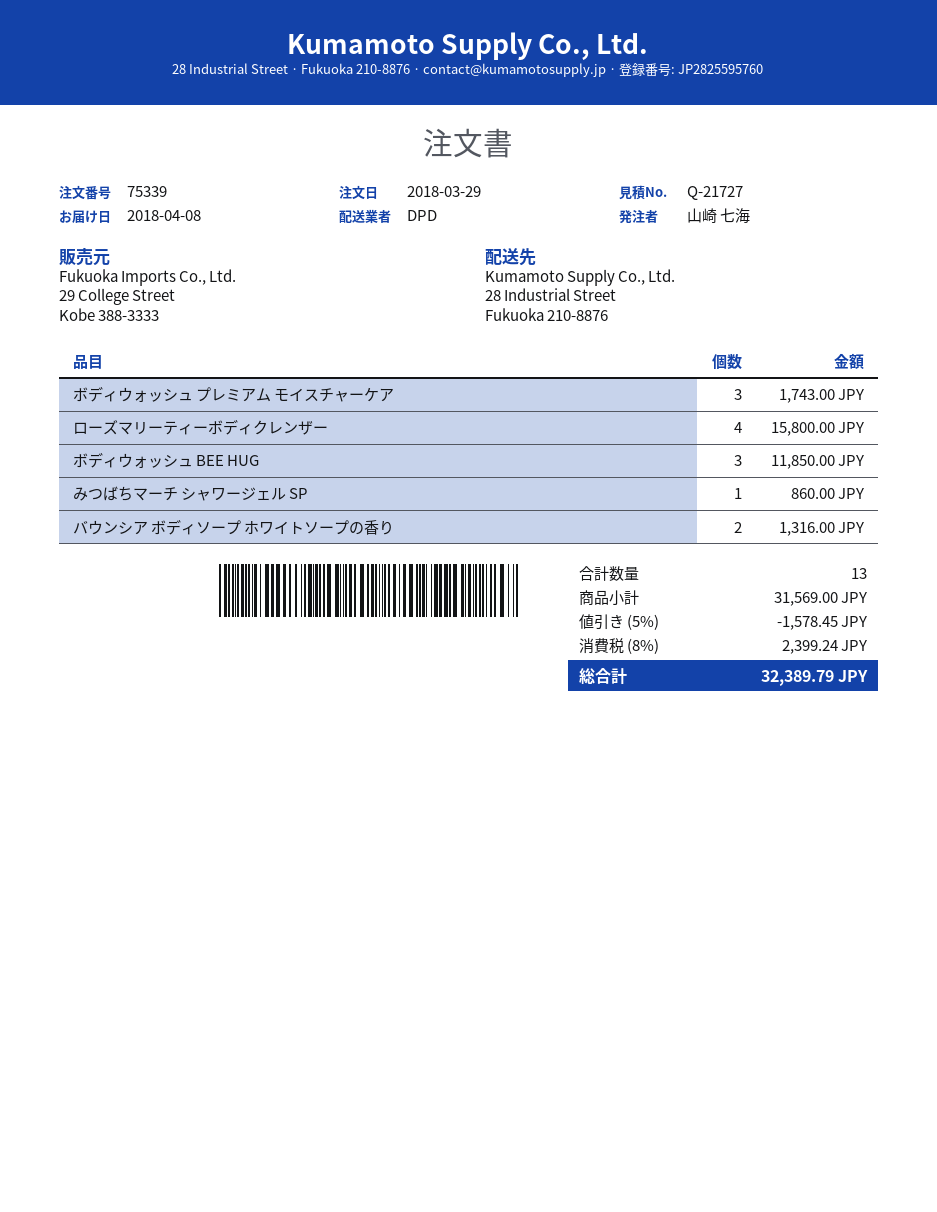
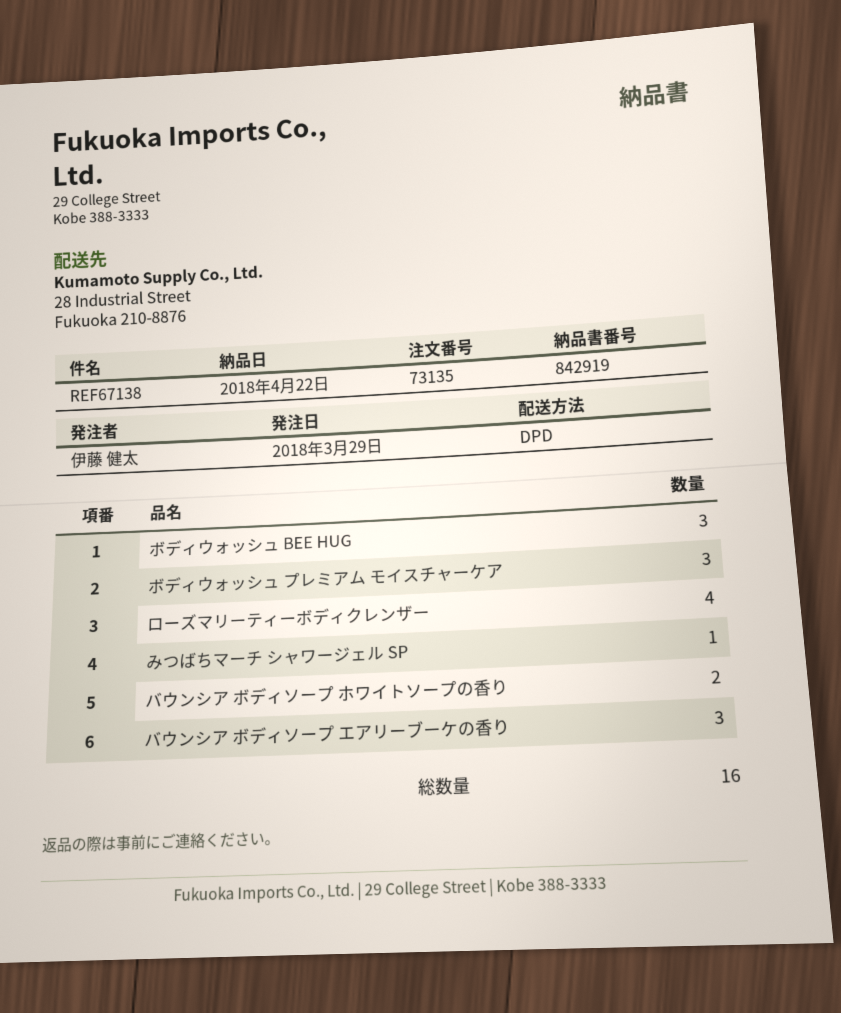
order number: 75339 -> 73135
delivery date: 2018-04-08 -> 2018-04-22
ordered by: 山崎 七海 -> 伊藤 健太
バウンシア ボディソープ エアリーブーケの香り: none -> 3
total quantity: 13 -> 16

